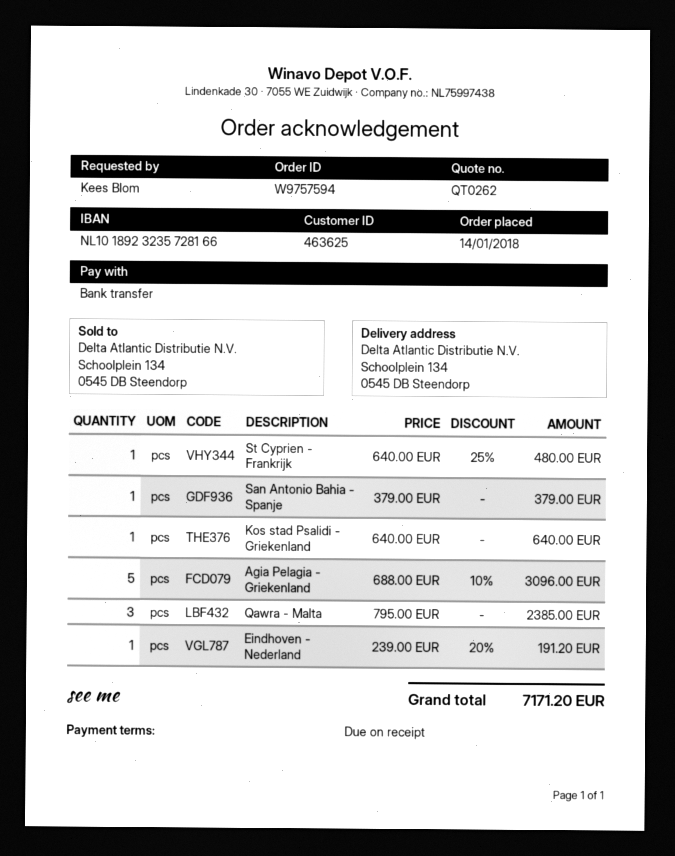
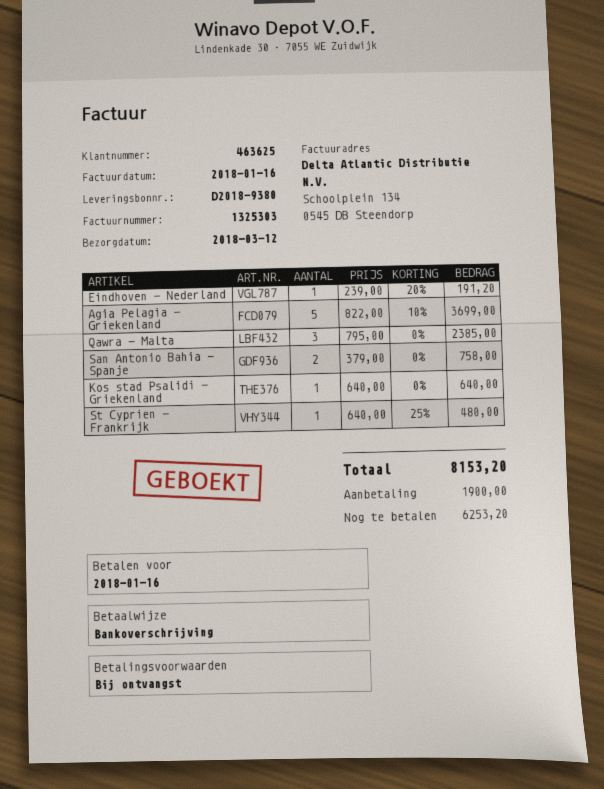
San Antonio Bahia - Spanje: 1 x 379.00 = 379.00 -> 2 x 379.00 = 758.00
Agia Pelagia - Griekenland: 5 x 688.00 - 10% = 3096.00 -> 5 x 822.00 - 10% = 3699.00
total: 7171.20 -> 8153.20

